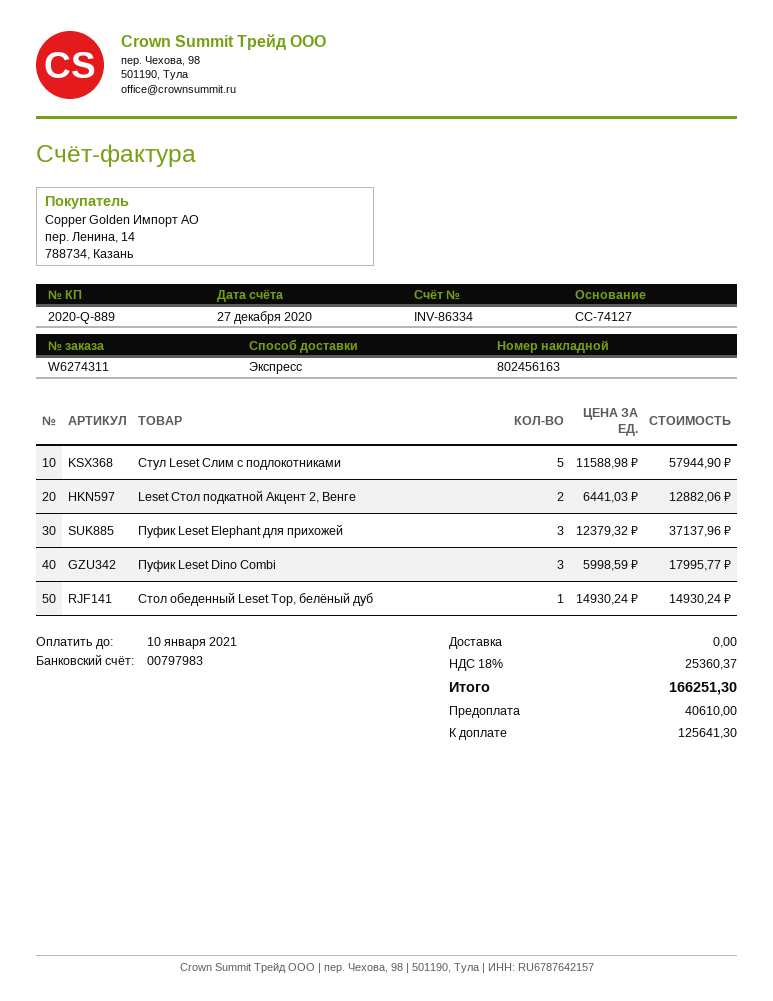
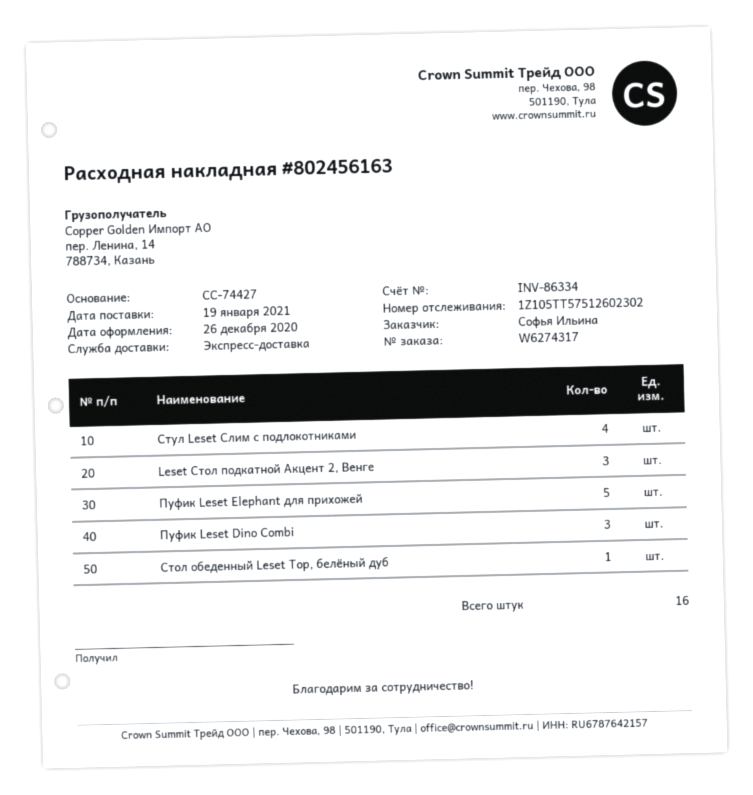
order number: W6274311 -> W6274317
reference: CC-74127 -> CC-74427
Стул Leset Слим с подлокотниками: 5 -> 4
Leset Стол подкатной Акцент 2, Венге: 2 -> 3
Пуфик Leset Elephant для прихожей: 3 -> 5

